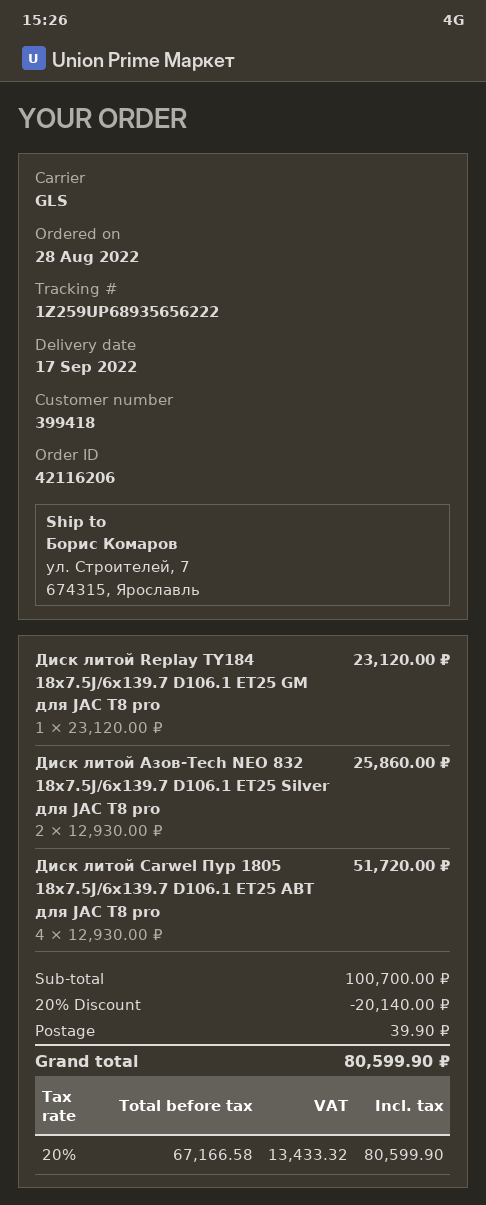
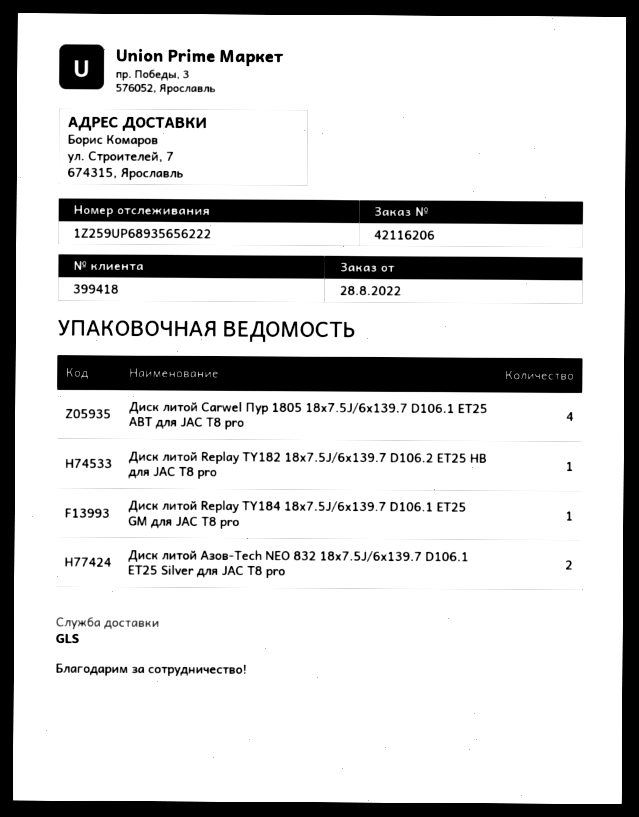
Диск литой Replay TY182 18x7.5J/6x139.7 D106.2 ET25 HB для JAC T8 pro: none -> 1

